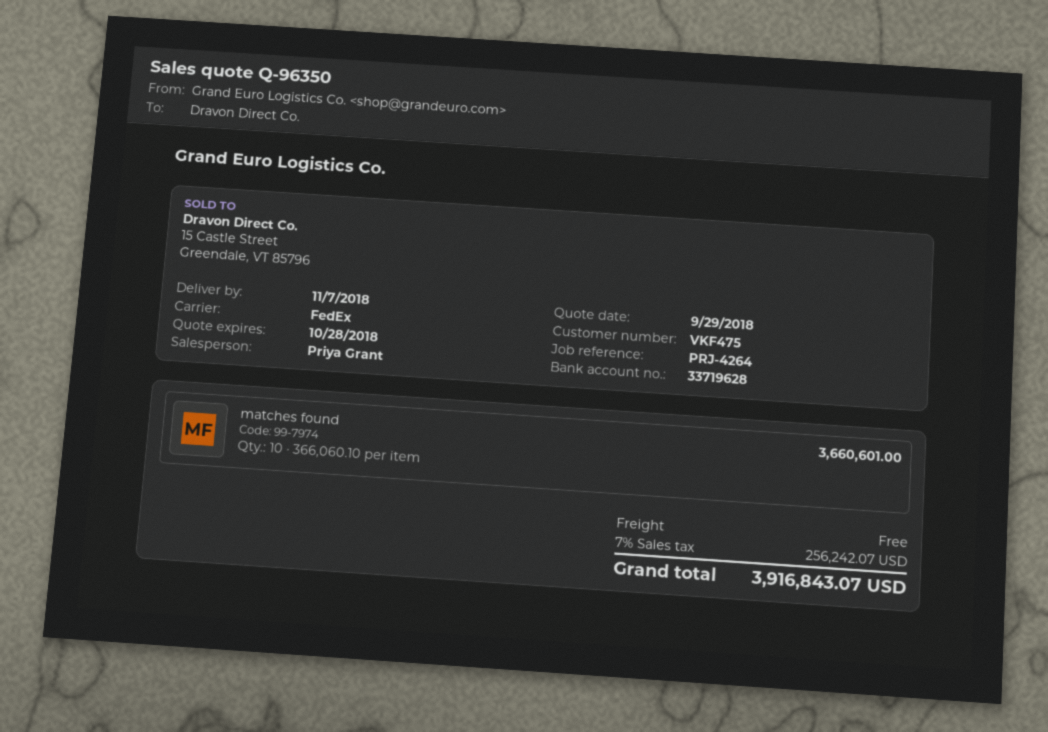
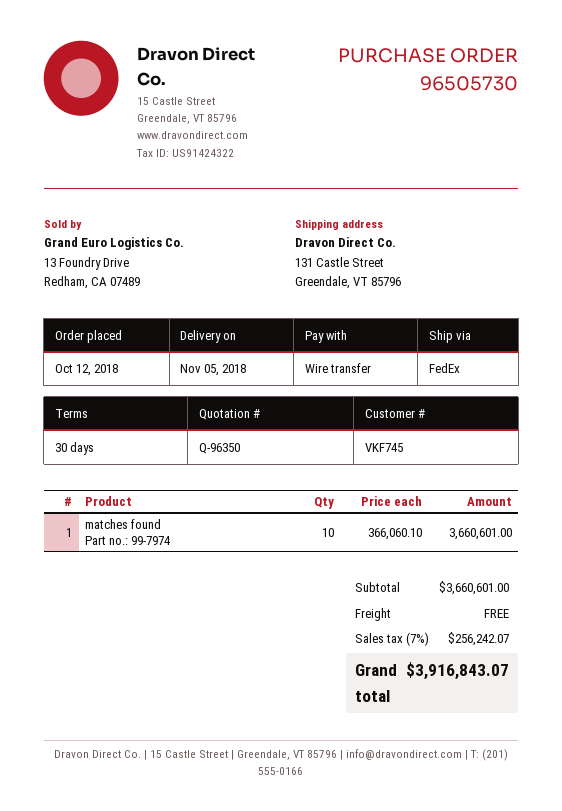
delivery date: 2018-11-07 -> 2018-11-05
customer number: VKF475 -> VKF745

